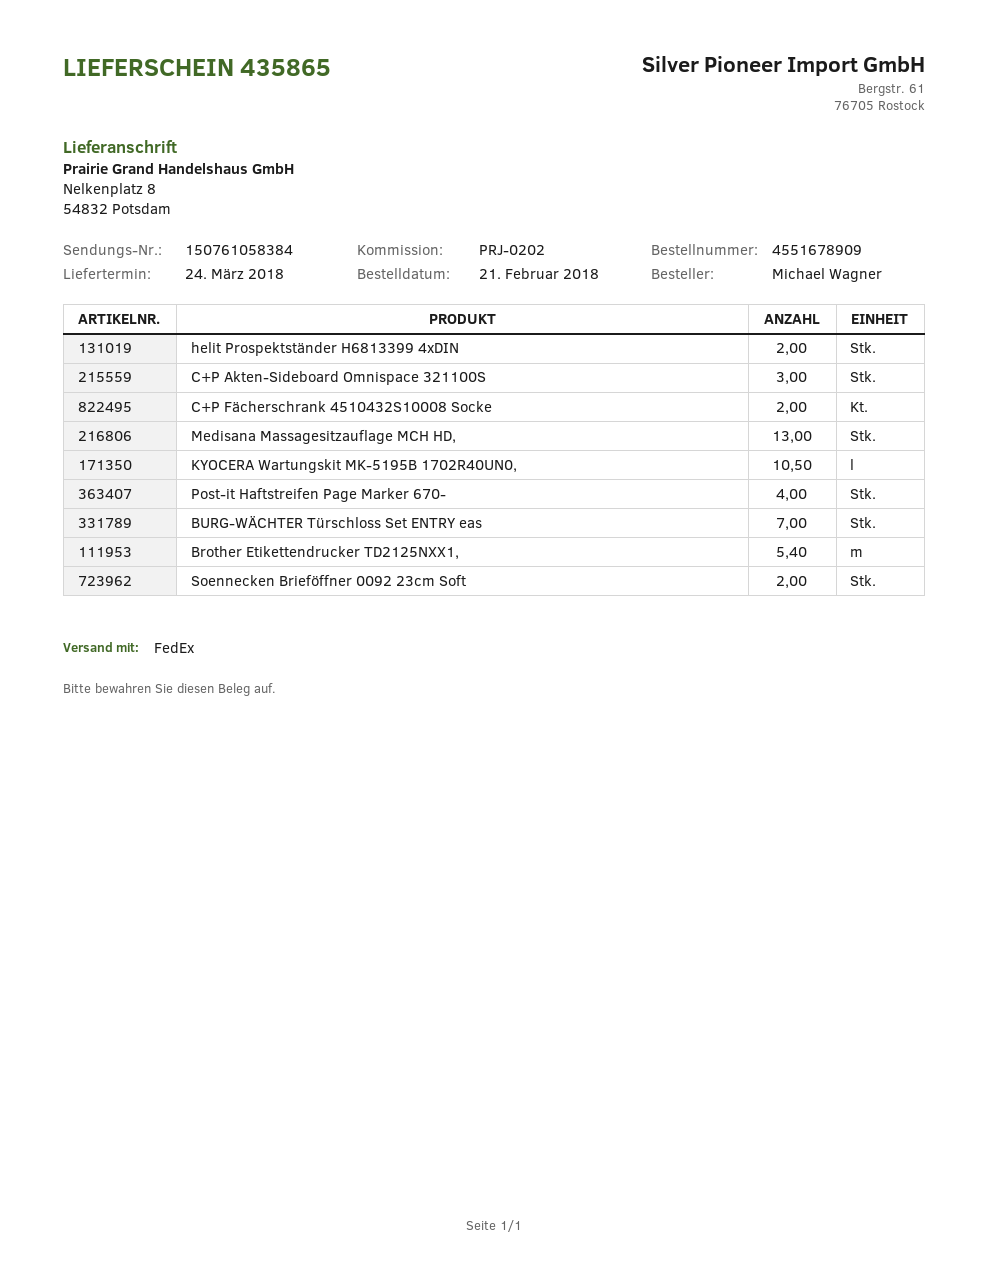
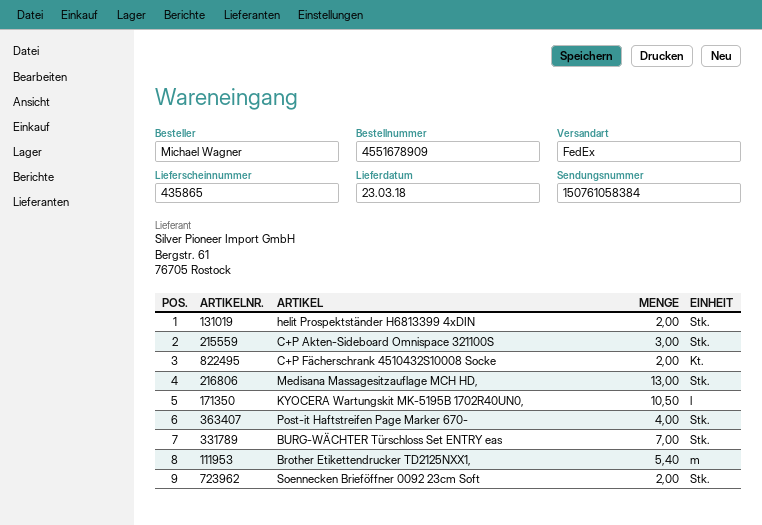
delivery date: 2018-03-24 -> 2018-03-23

